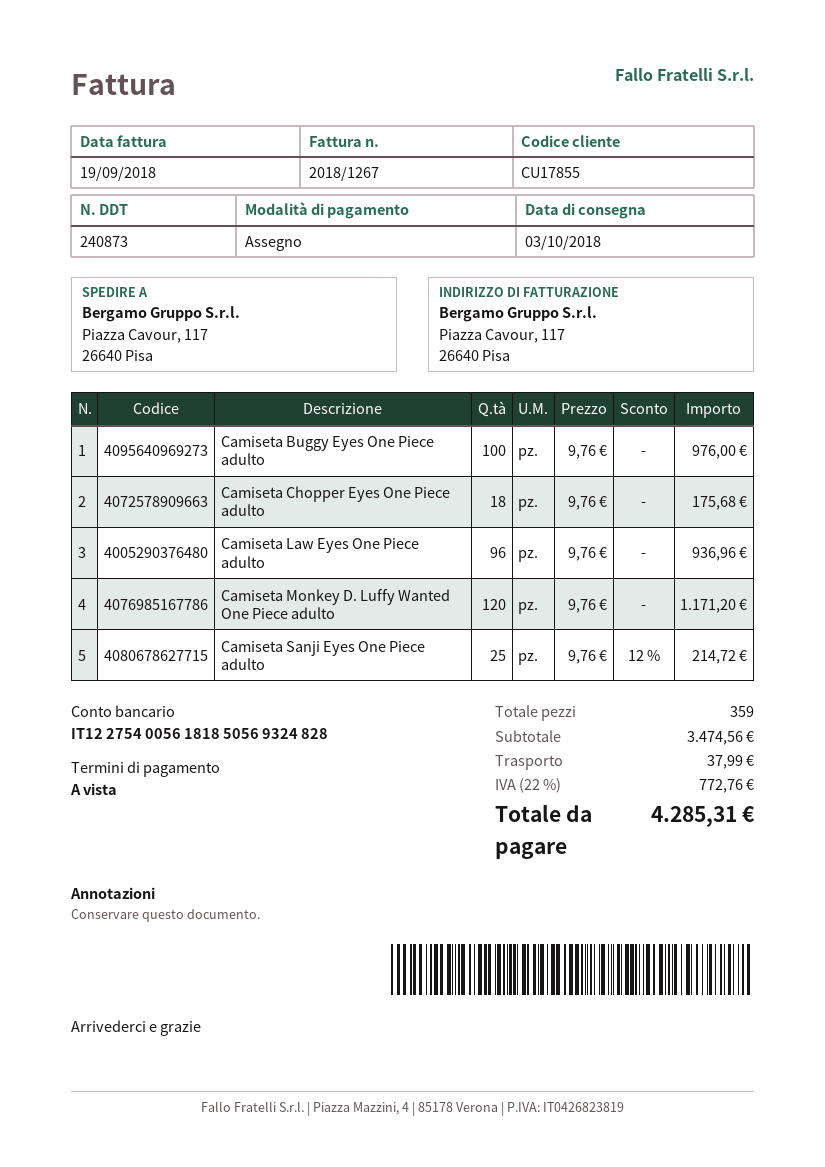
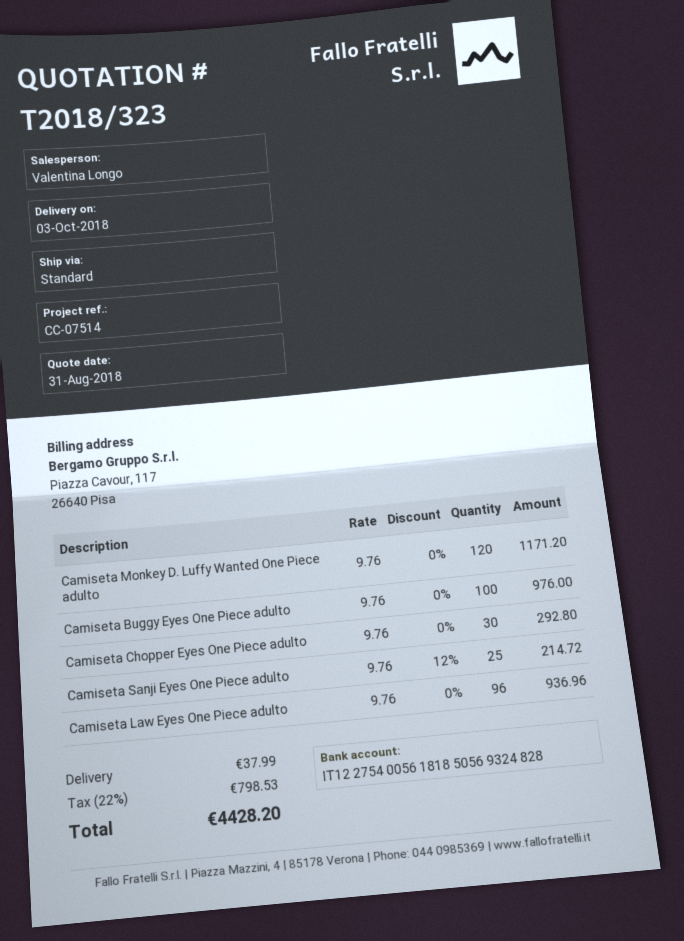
Camiseta Chopper Eyes One Piece adulto: 18 x 9.76 = 175.68 -> 30 x 9.76 = 292.80
tax: 22% = 772.76 -> 22% = 798.53
total: 4285.31 -> 4428.20

